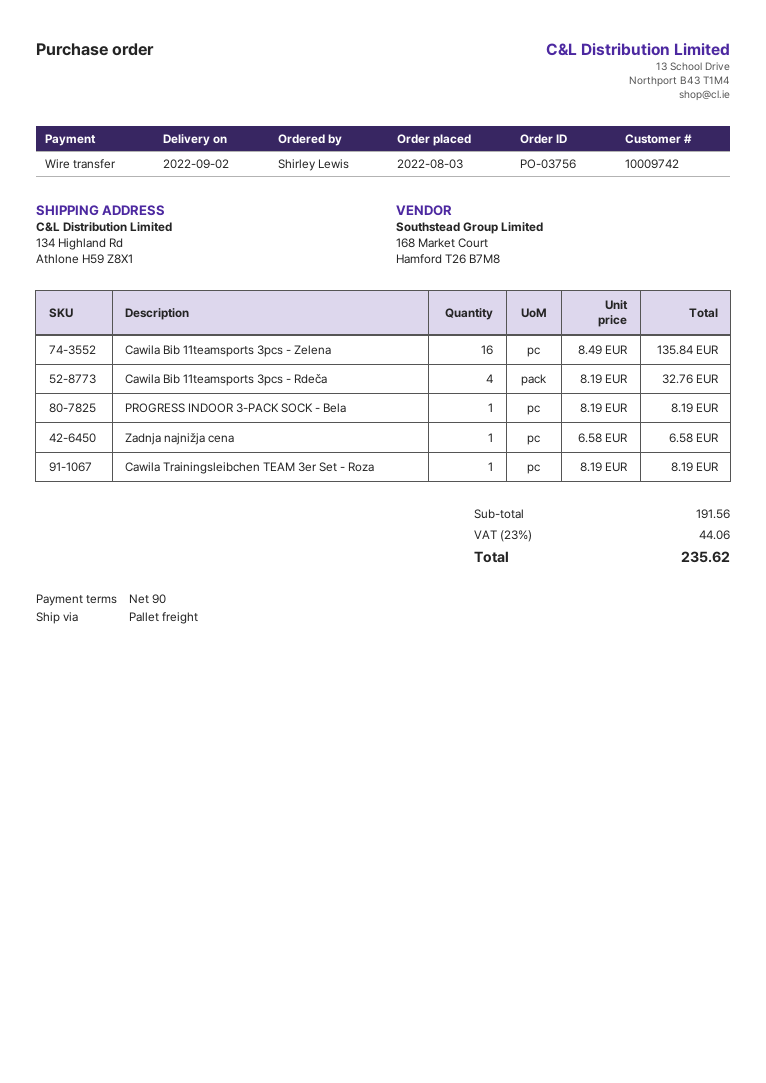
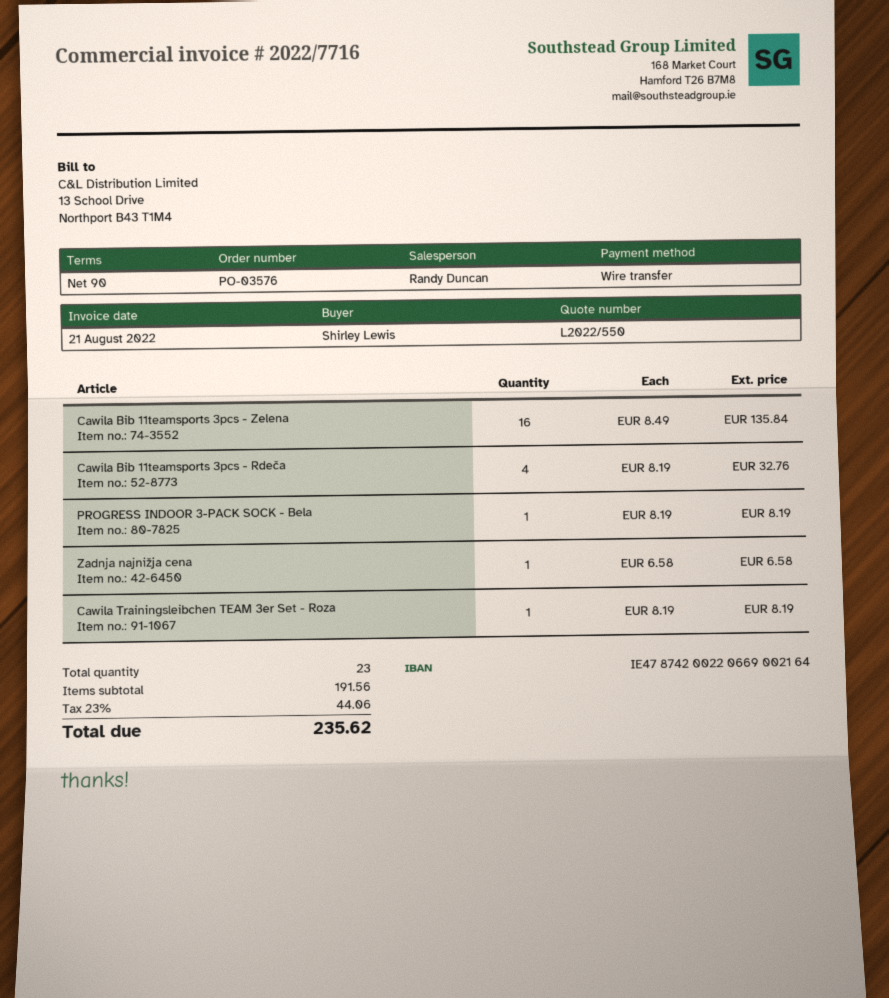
order number: PO-03756 -> PO-03576

